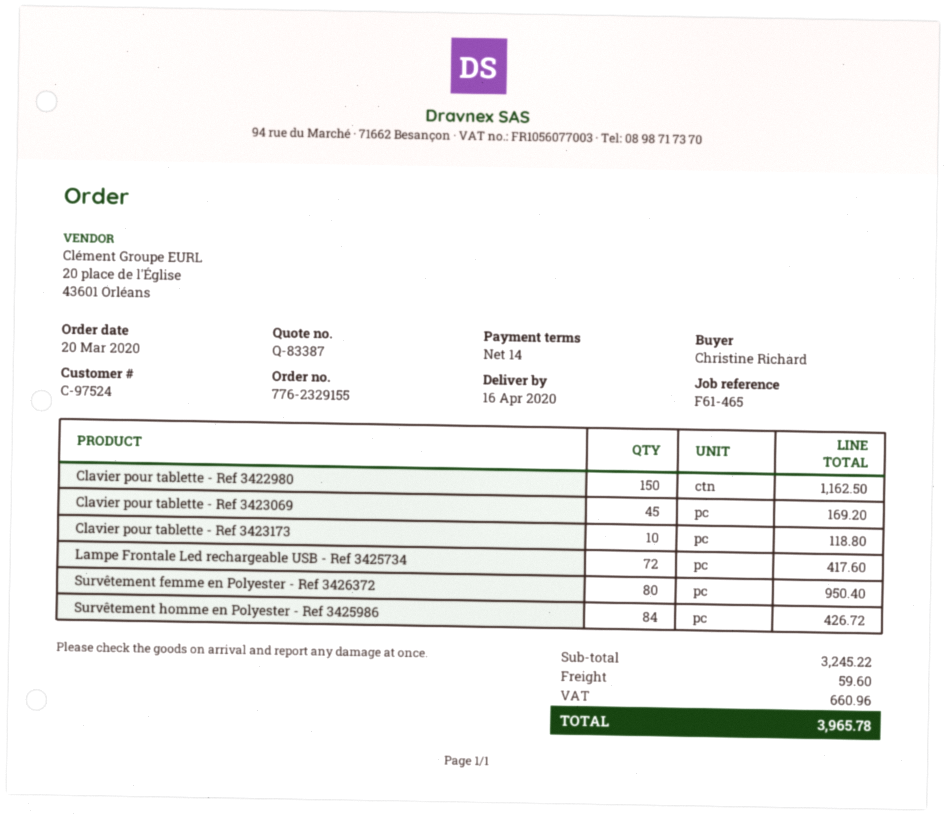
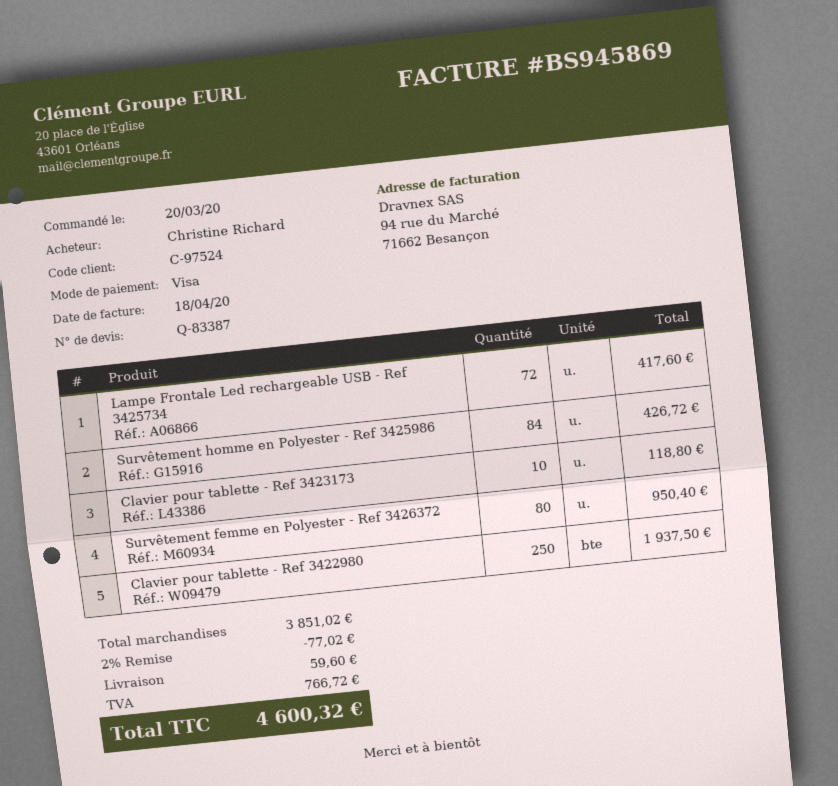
Clavier pour tablette - Ref 3422980: 150 for 1162.50 -> 250 for 1937.50
Clavier pour tablette - Ref 3423069: 45 for 169.20 -> none
subtotal: 3245.22 -> 3851.02
discount: none -> 2% = 77.02
tax: 660.96 -> 766.72
total: 3965.78 -> 4600.32

